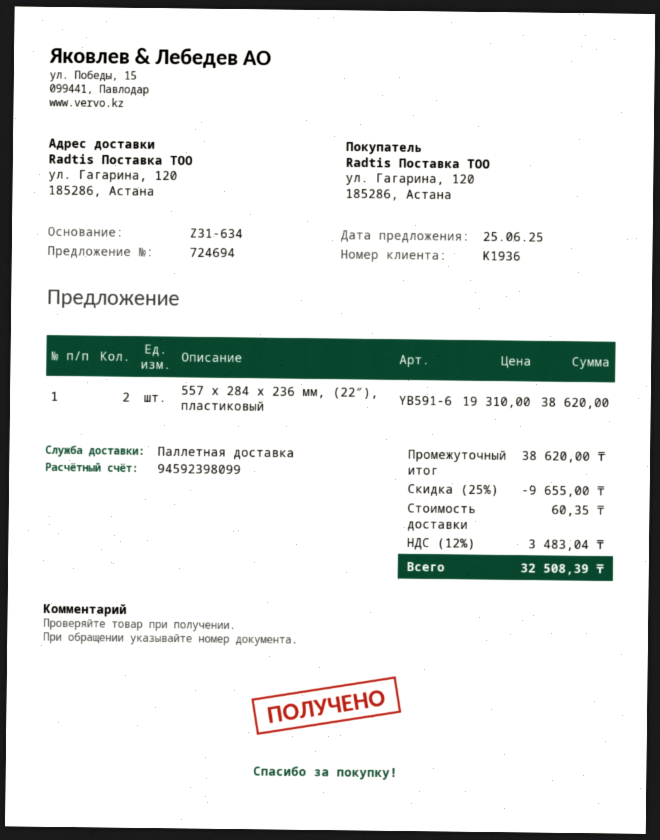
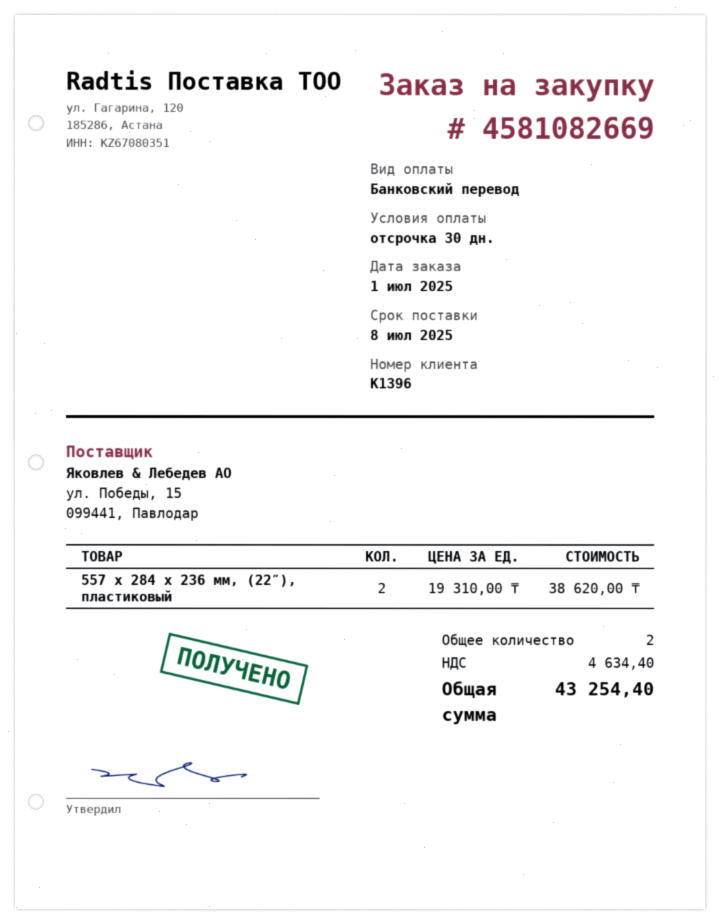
customer number: K1936 -> K1396
discount: 25% = 9655.00 -> none
shipping: 60.35 -> none
tax: 3483.04 -> 4634.40
total: 32508.39 -> 43254.40

